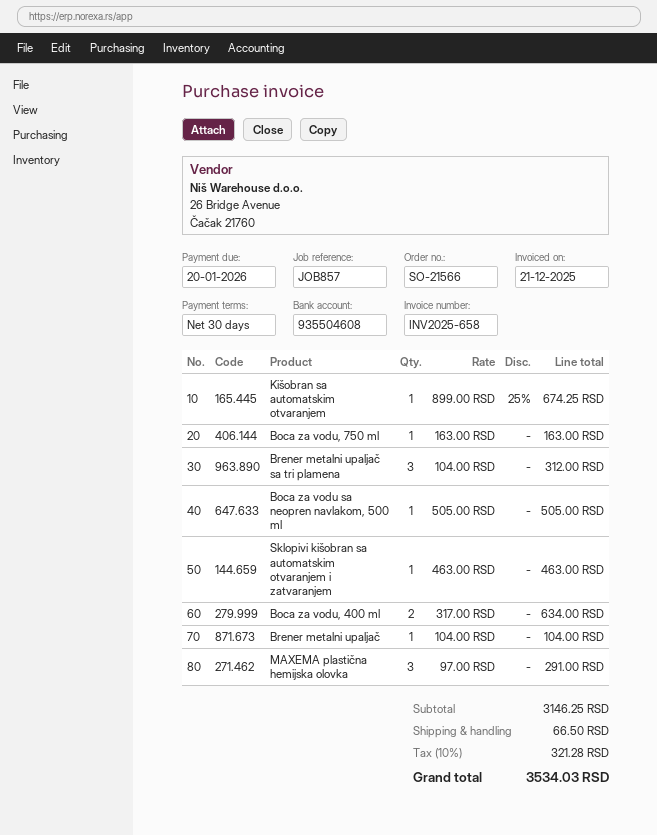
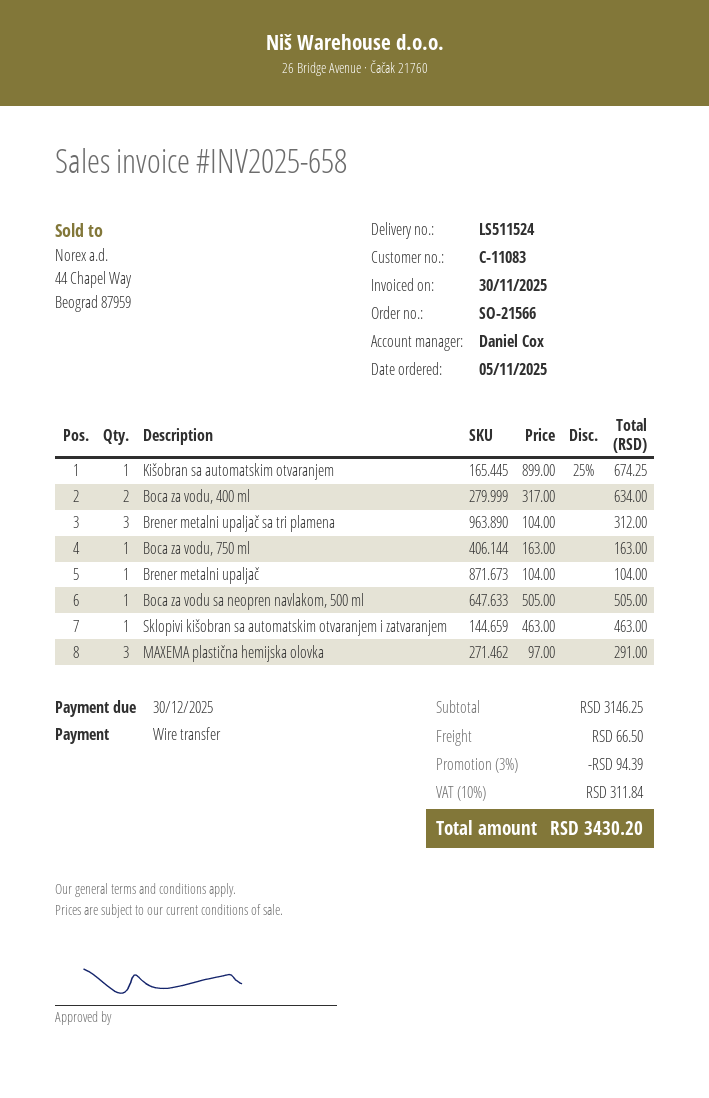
invoice date: 2025-12-21 -> 2025-11-30
due date: 2026-01-20 -> 2025-12-30
discount: none -> 3% = 94.39
tax: 10% = 321.28 -> 10% = 311.84
total: 3534.03 -> 3430.20

